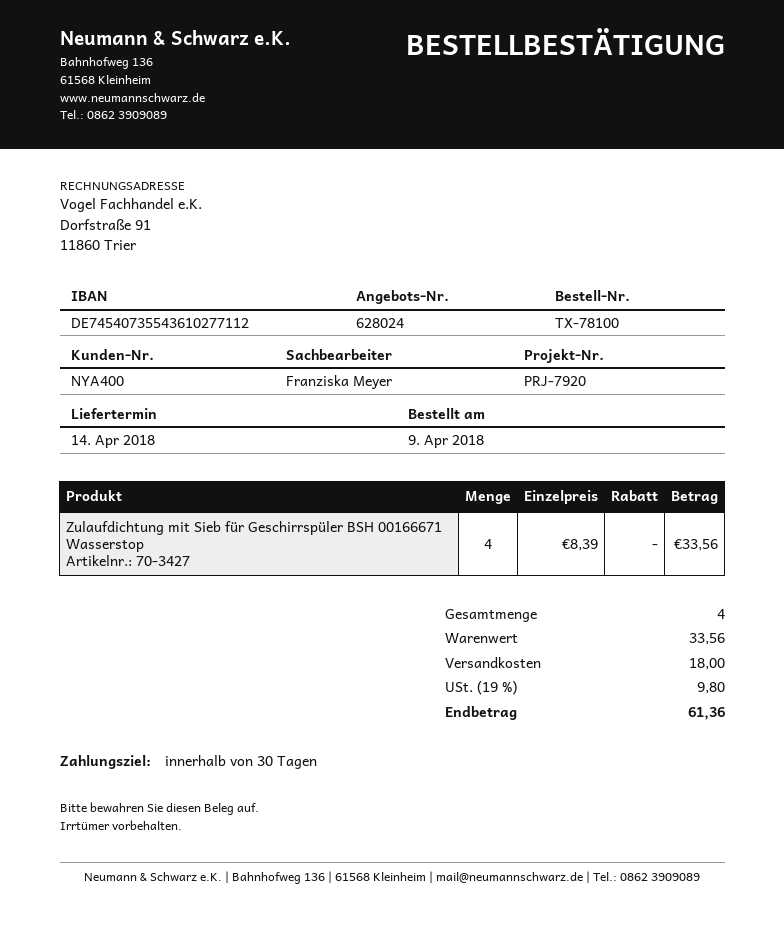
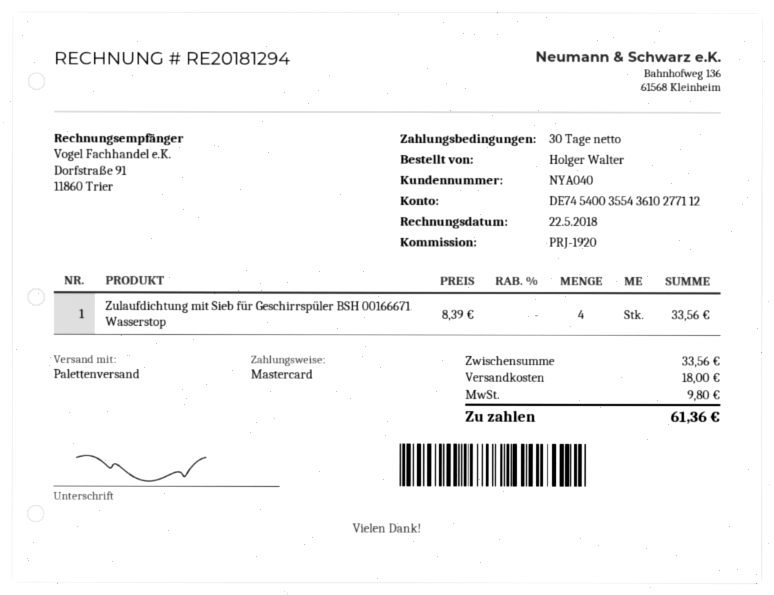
customer number: NYA400 -> NYA040
reference: PRJ-7920 -> PRJ-1920
bank account: DE74540735543610277112 -> DE74540035543610277112

